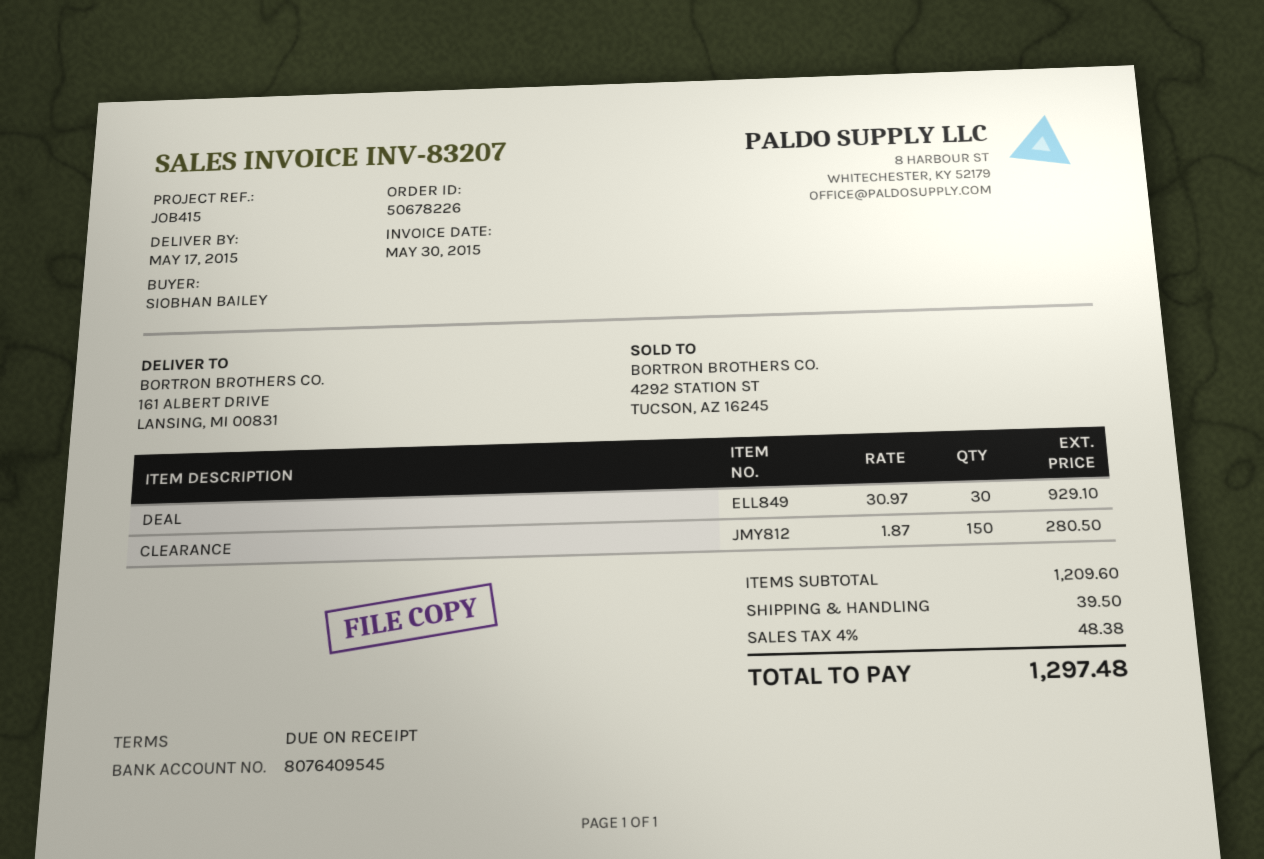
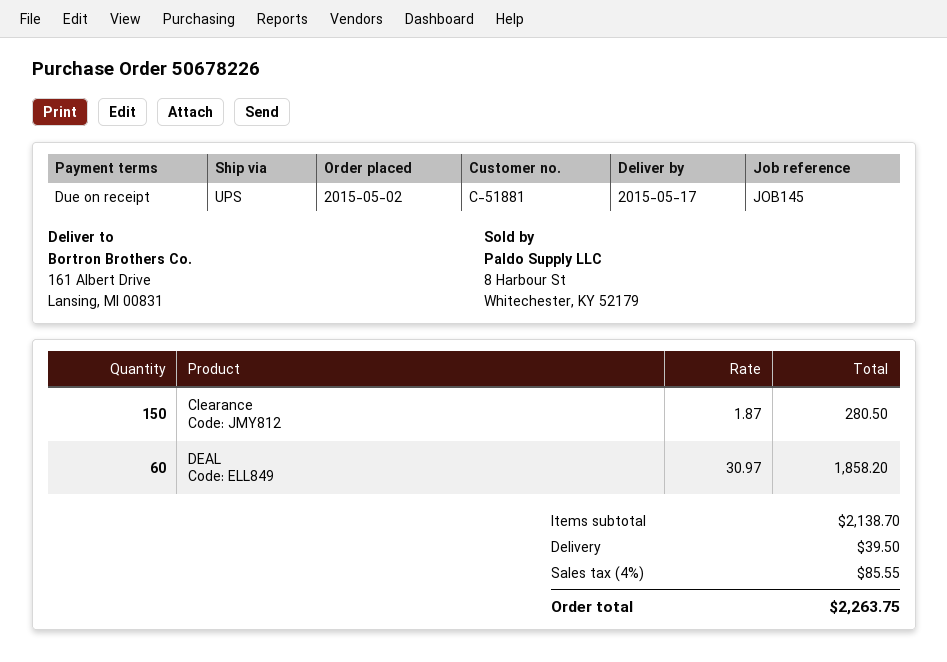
reference: JOB415 -> JOB145
DEAL: 30 x 30.97 = 929.10 -> 60 x 30.97 = 1858.20
subtotal: 1209.60 -> 2138.70
tax: 4% = 48.38 -> 4% = 85.55
total: 1297.48 -> 2263.75

